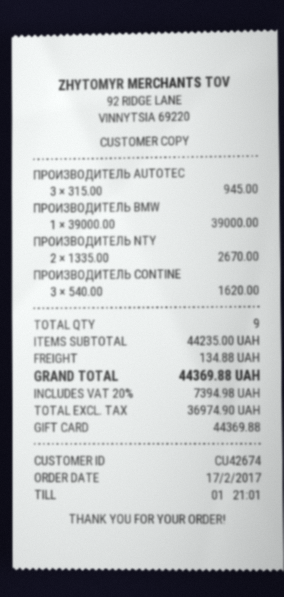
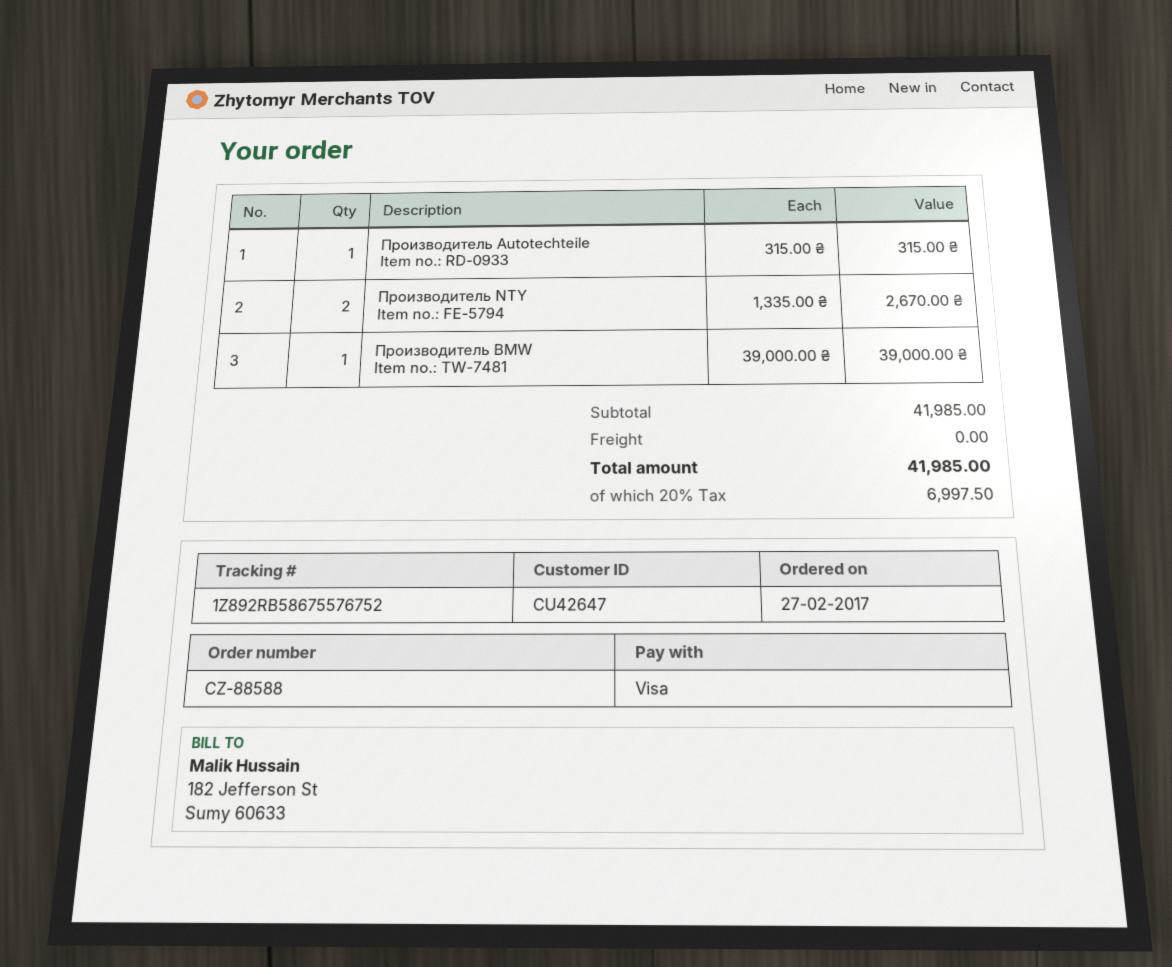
order date: 2017-02-17 -> 2017-02-27
customer number: CU42674 -> CU42647
payment method: gift card -> Visa
ПРОИЗВОДИТЕЛЬ AUTOTEC: 3 x 315.00 = 945.00 -> 1 x 315.00 = 315.00
ПРОИЗВОДИТЕЛЬ CONTINE: 3 x 540.00 = 1620.00 -> none
subtotal: 44235.00 -> 41985.00
shipping: 134.88 -> 0.00
tax: 20% = 7394.98 -> 20% = 6997.50
total: 44369.88 -> 41985.00

